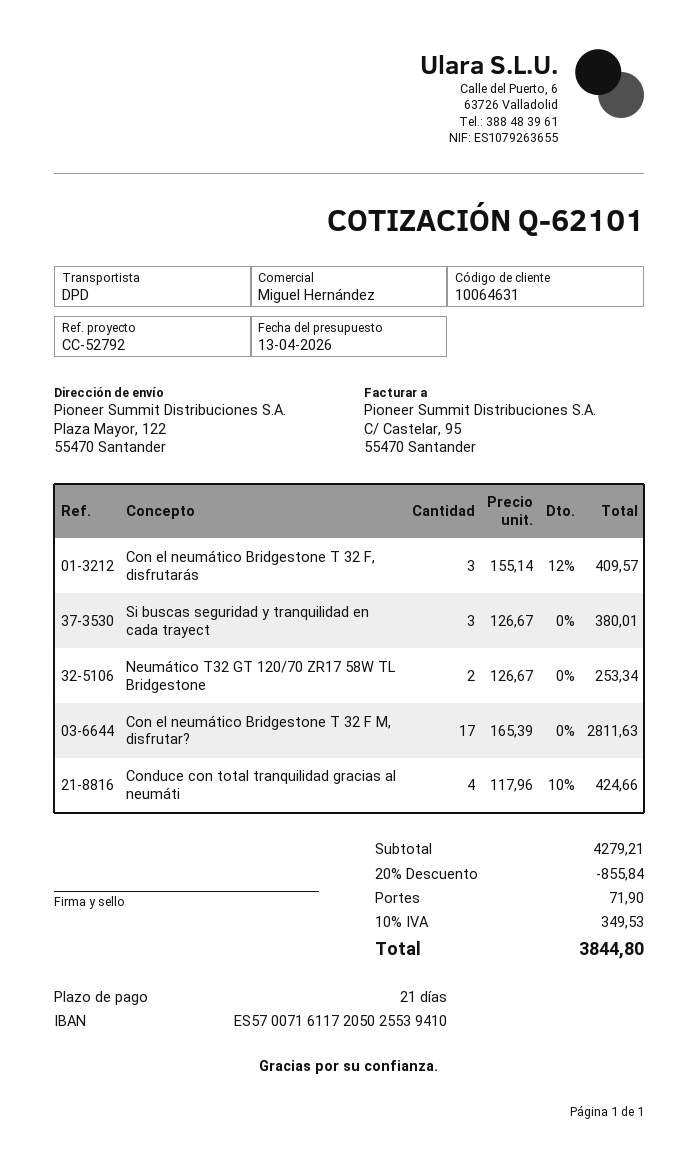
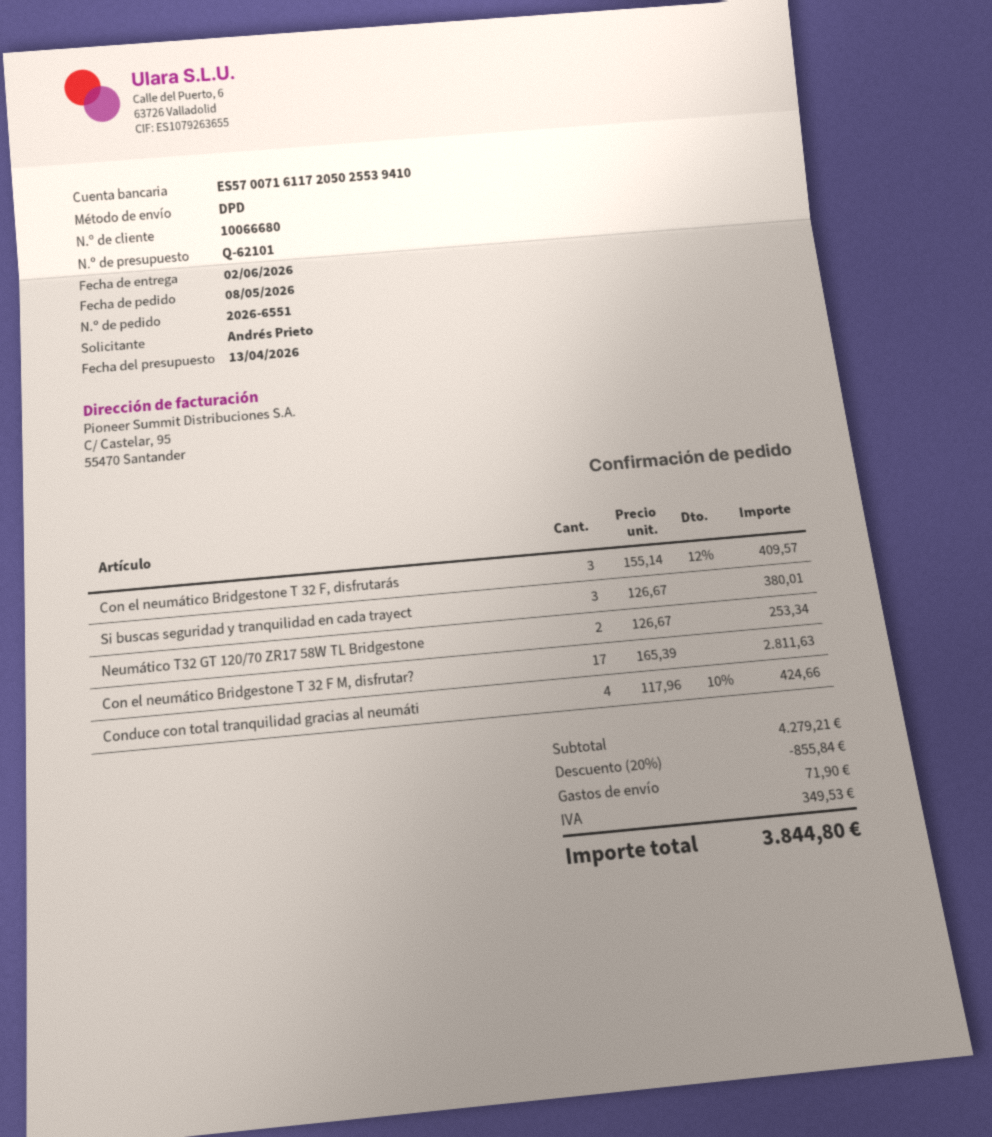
customer number: 10064631 -> 10066680

